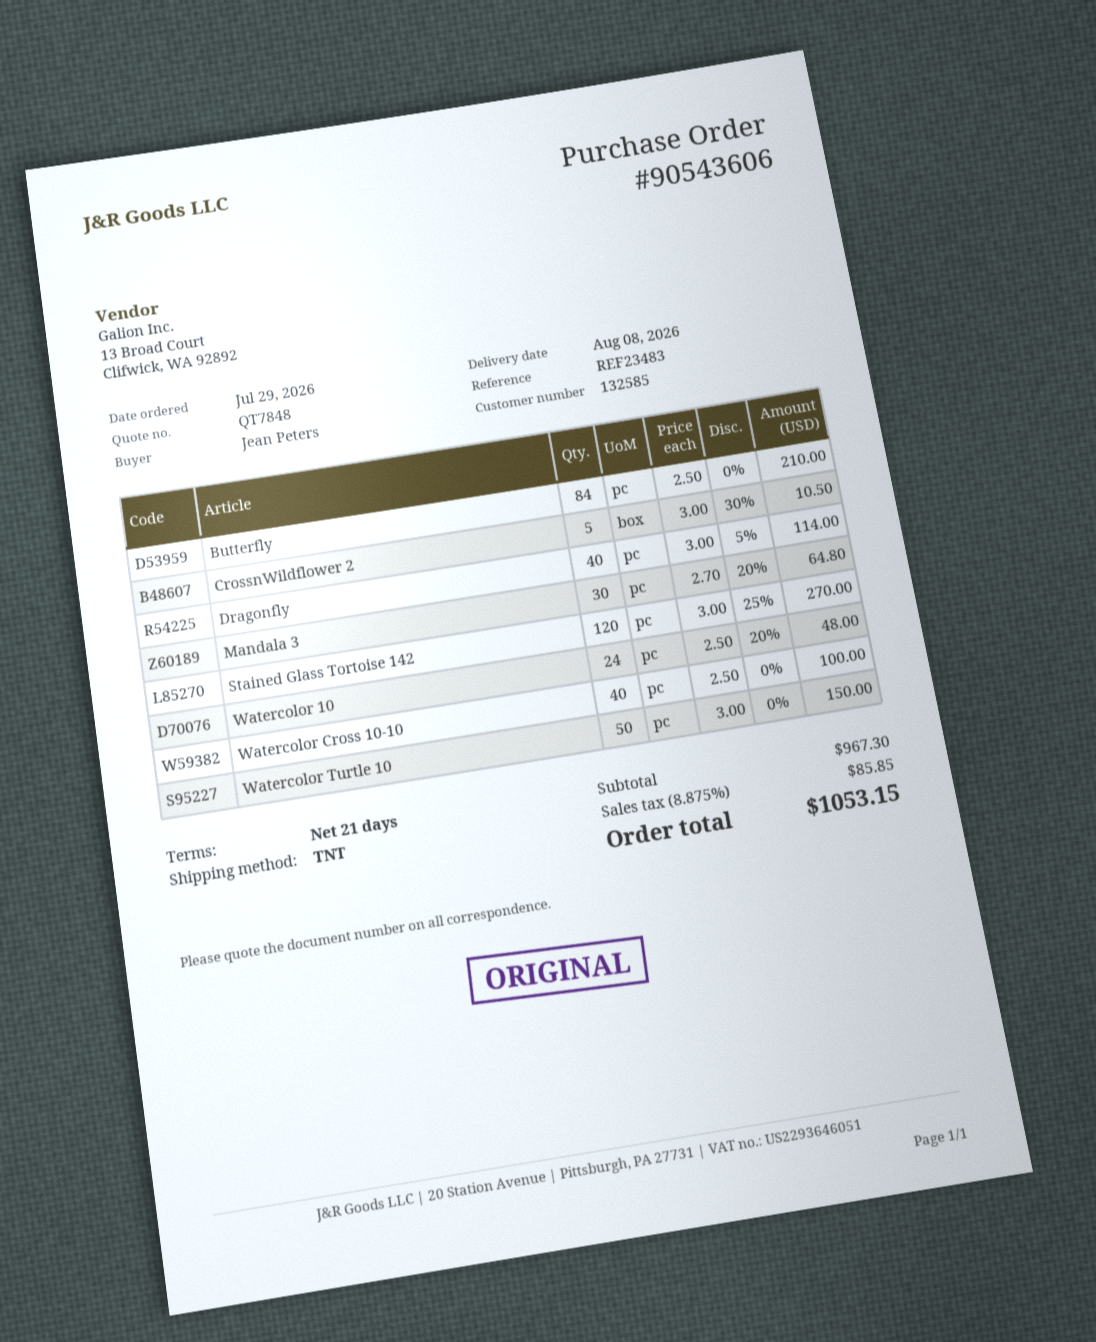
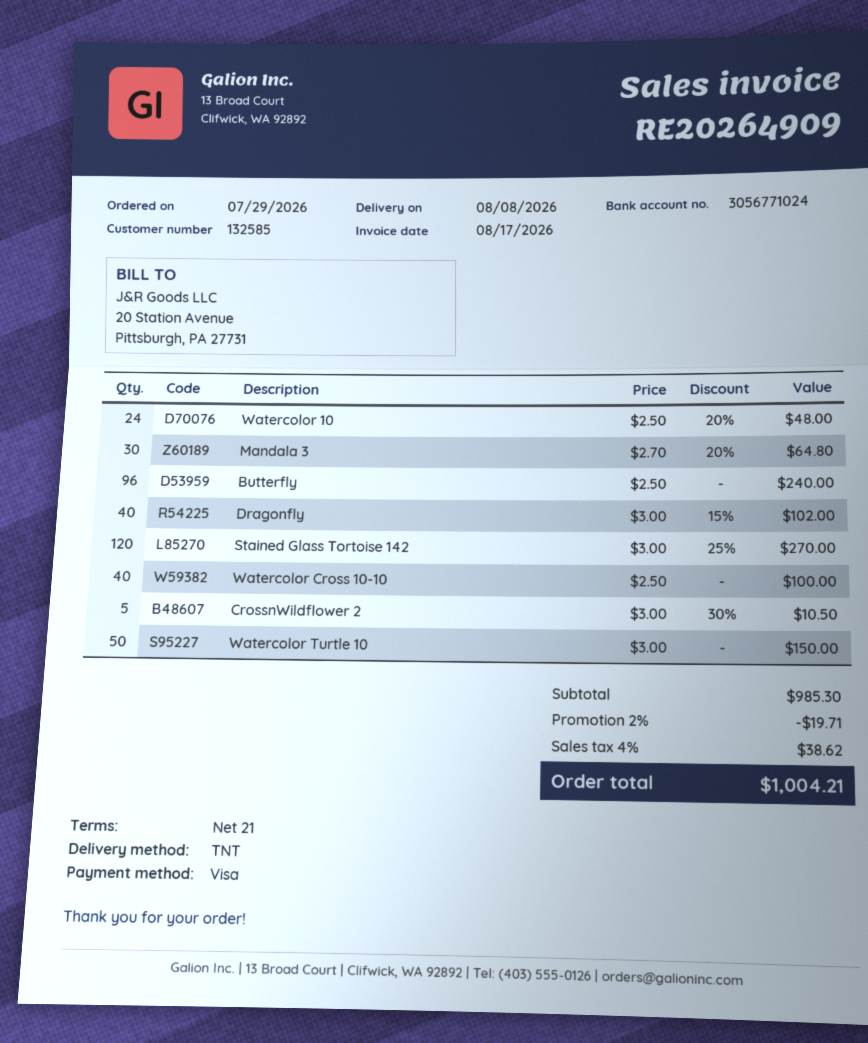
Butterfly: 84 x 2.50 = 210.00 -> 96 x 2.50 = 240.00
Dragonfly: 40 x 3.00 - 5% = 114.00 -> 40 x 3.00 - 15% = 102.00
subtotal: 967.30 -> 985.30
discount: none -> 2% = 19.71
tax: 8.875% = 85.85 -> 4% = 38.62
total: 1053.15 -> 1004.21

